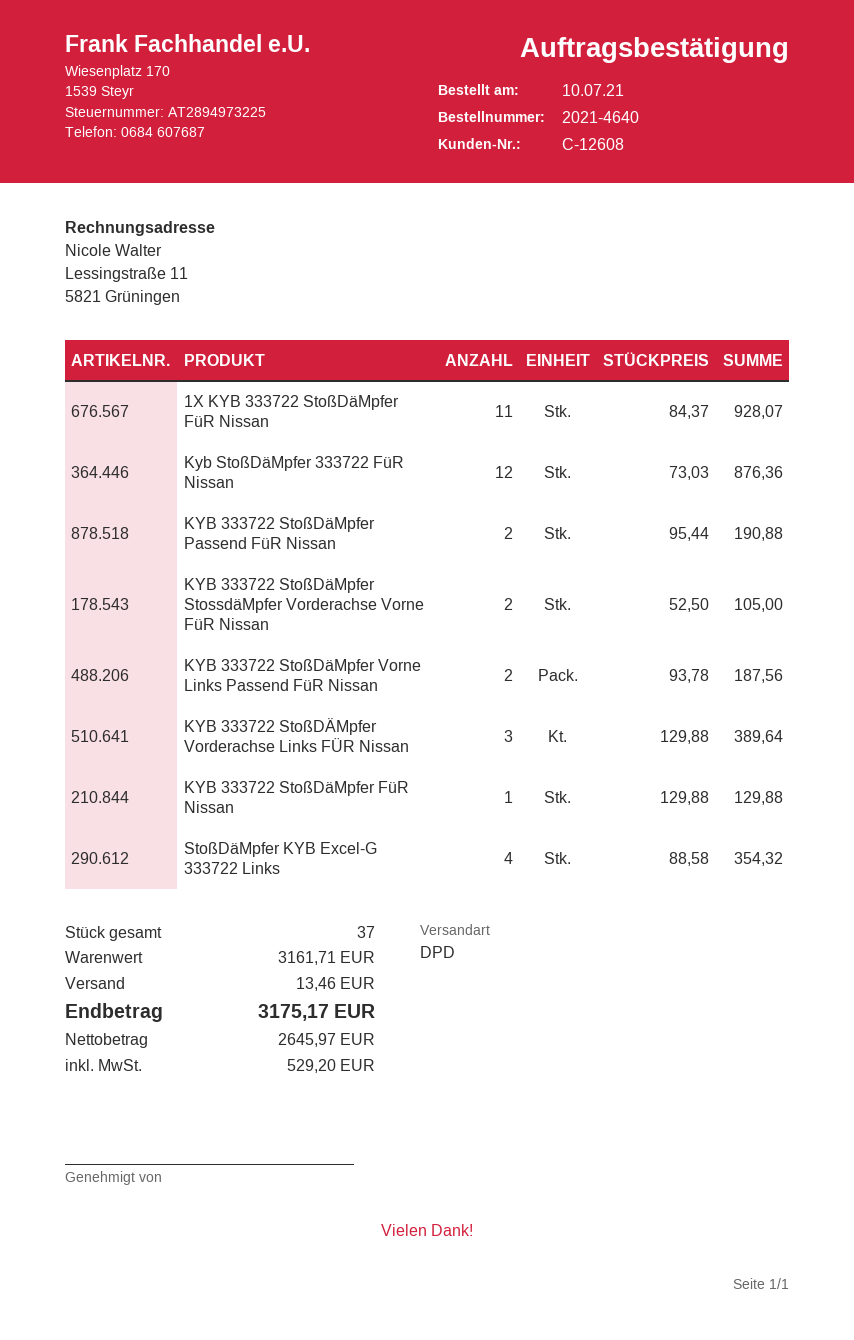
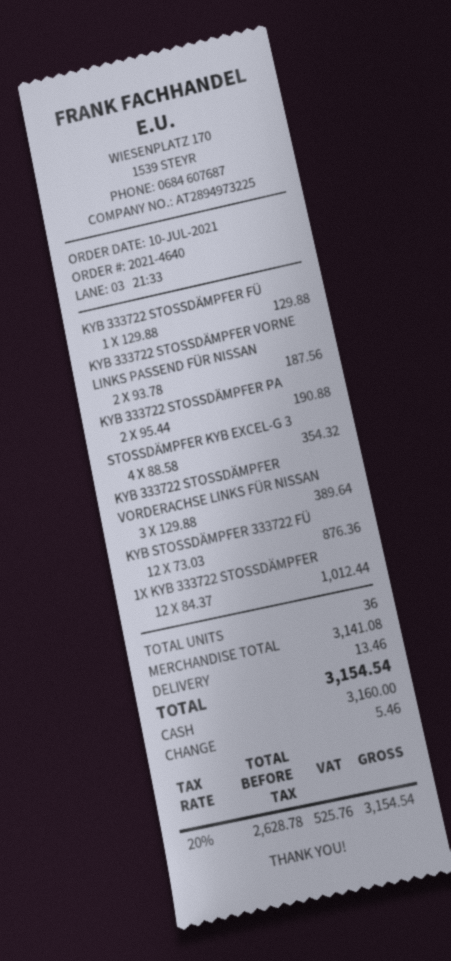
1X KYB 333722 StoßDäMpfer FüR Nissan: 11 x 84.37 = 928.07 -> 12 x 84.37 = 1012.44
KYB 333722 StoßDäMpfer StossdäMpfer Vorderachse Vorne FüR Nissan: 2 x 52.50 = 105.00 -> none
total quantity: 37 -> 36
subtotal: 3161.71 -> 3141.08
net: 2645.97 -> 2628.78
tax: 529.20 -> 525.76
total: 3175.17 -> 3154.54

